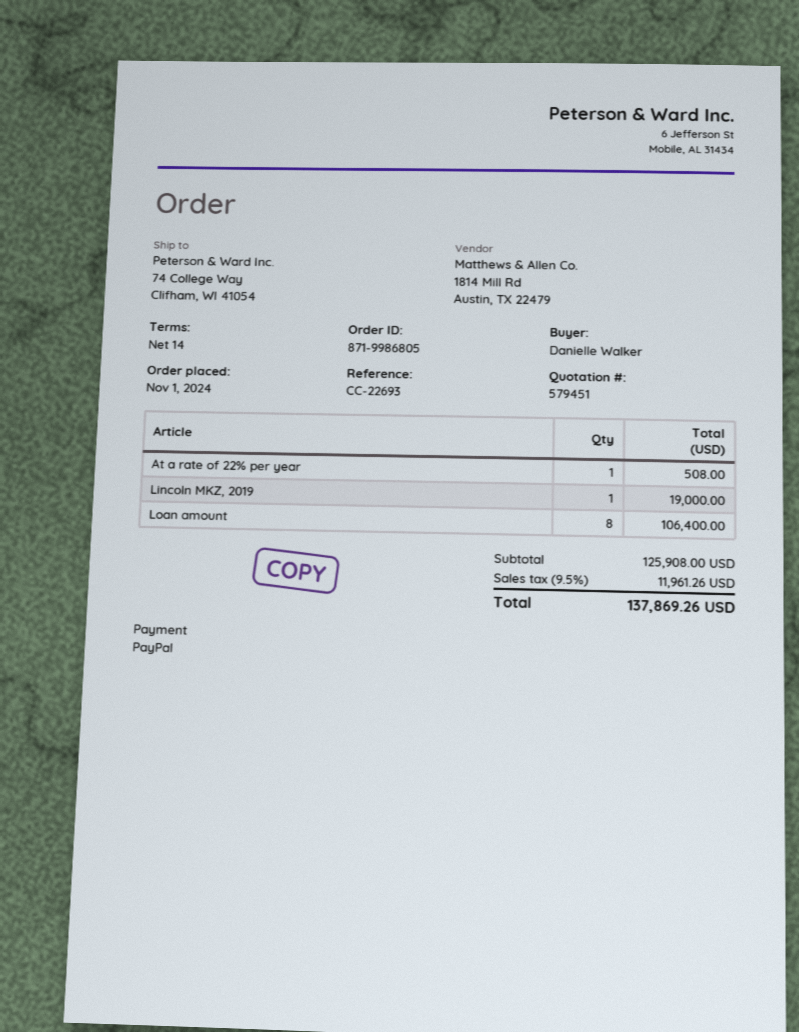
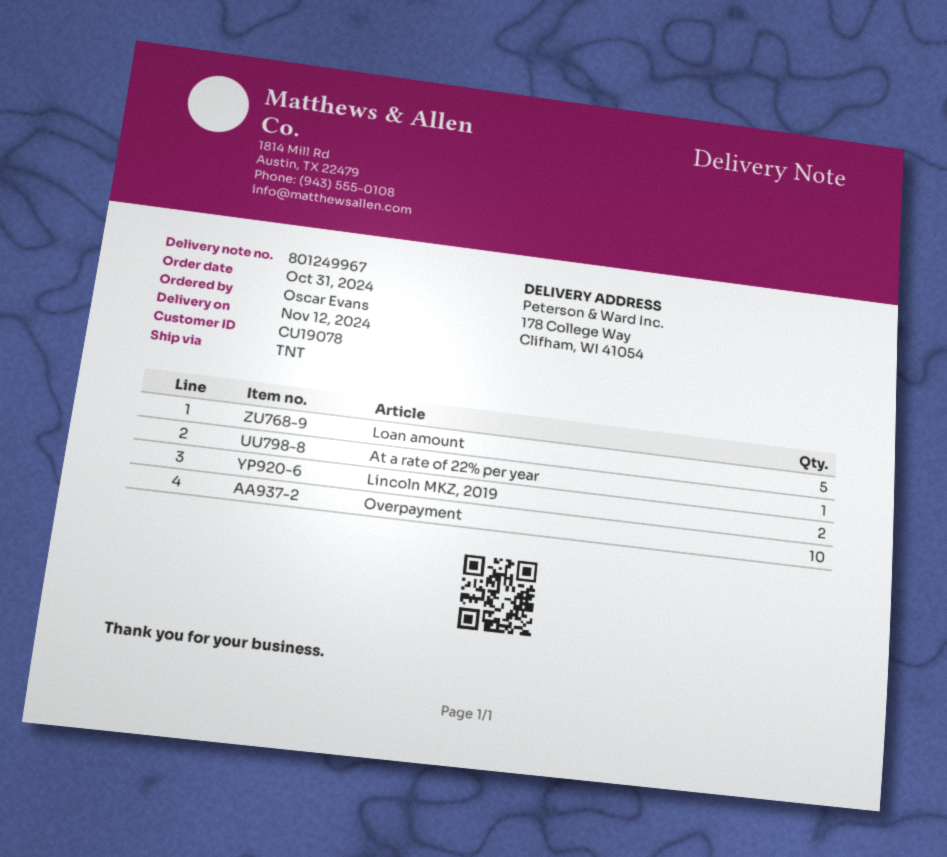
order date: 2024-11-01 -> 2024-10-31
ordered by: Danielle Walker -> Oscar Evans
ship to: 74 College Way, Clifham, WI 41054 -> 178 College Way, Clifham, WI 41054
Lincoln MKZ, 2019: 1 -> 2
Loan amount: 8 -> 5
Overpayment: none -> 10

